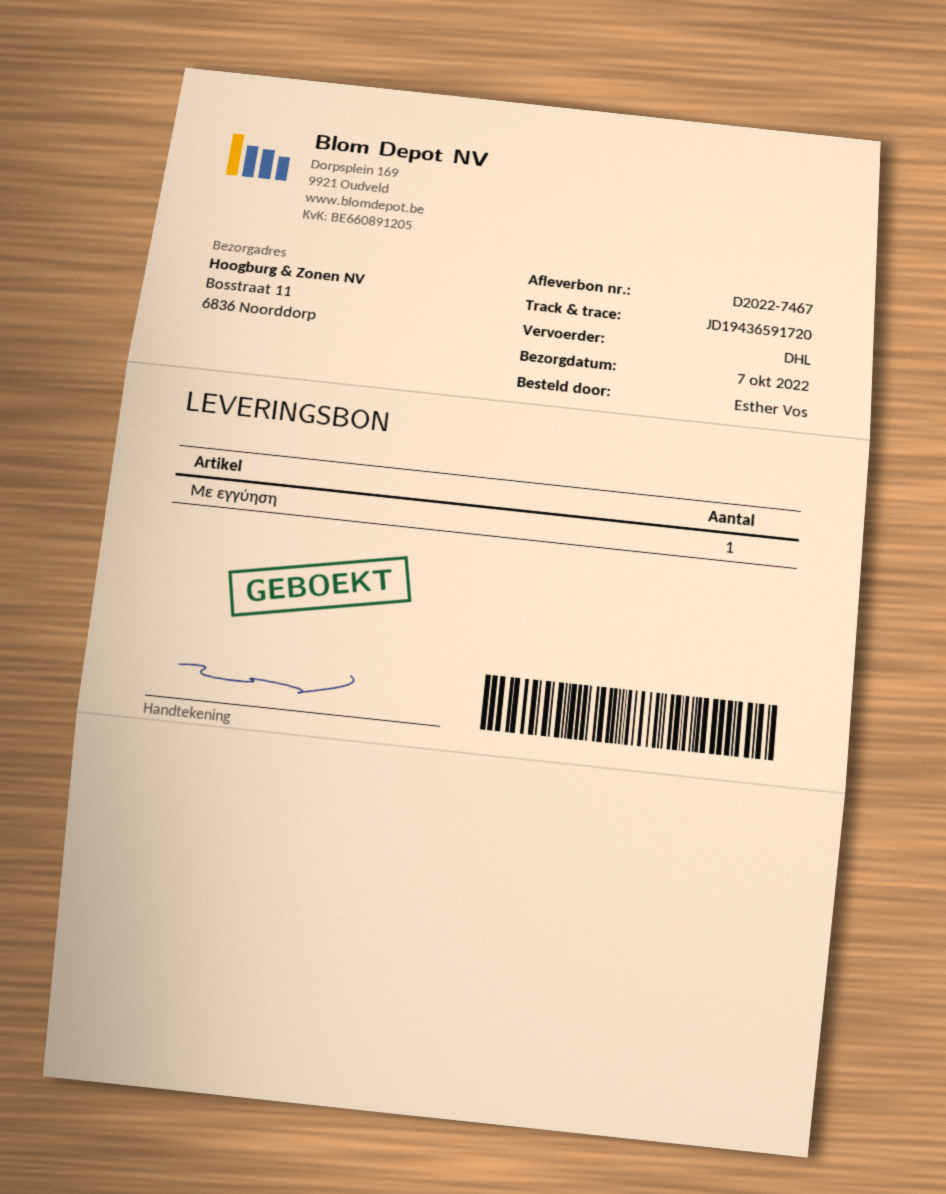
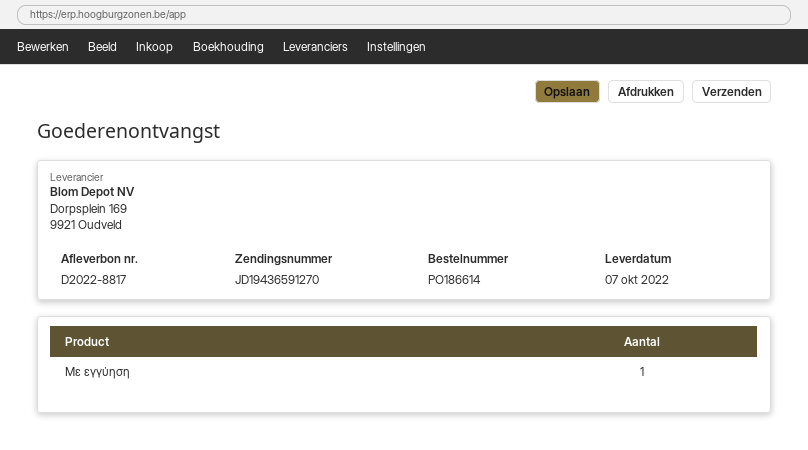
delivery note number: D2022-7467 -> D2022-8817
tracking number: JD19436591720 -> JD19436591270

